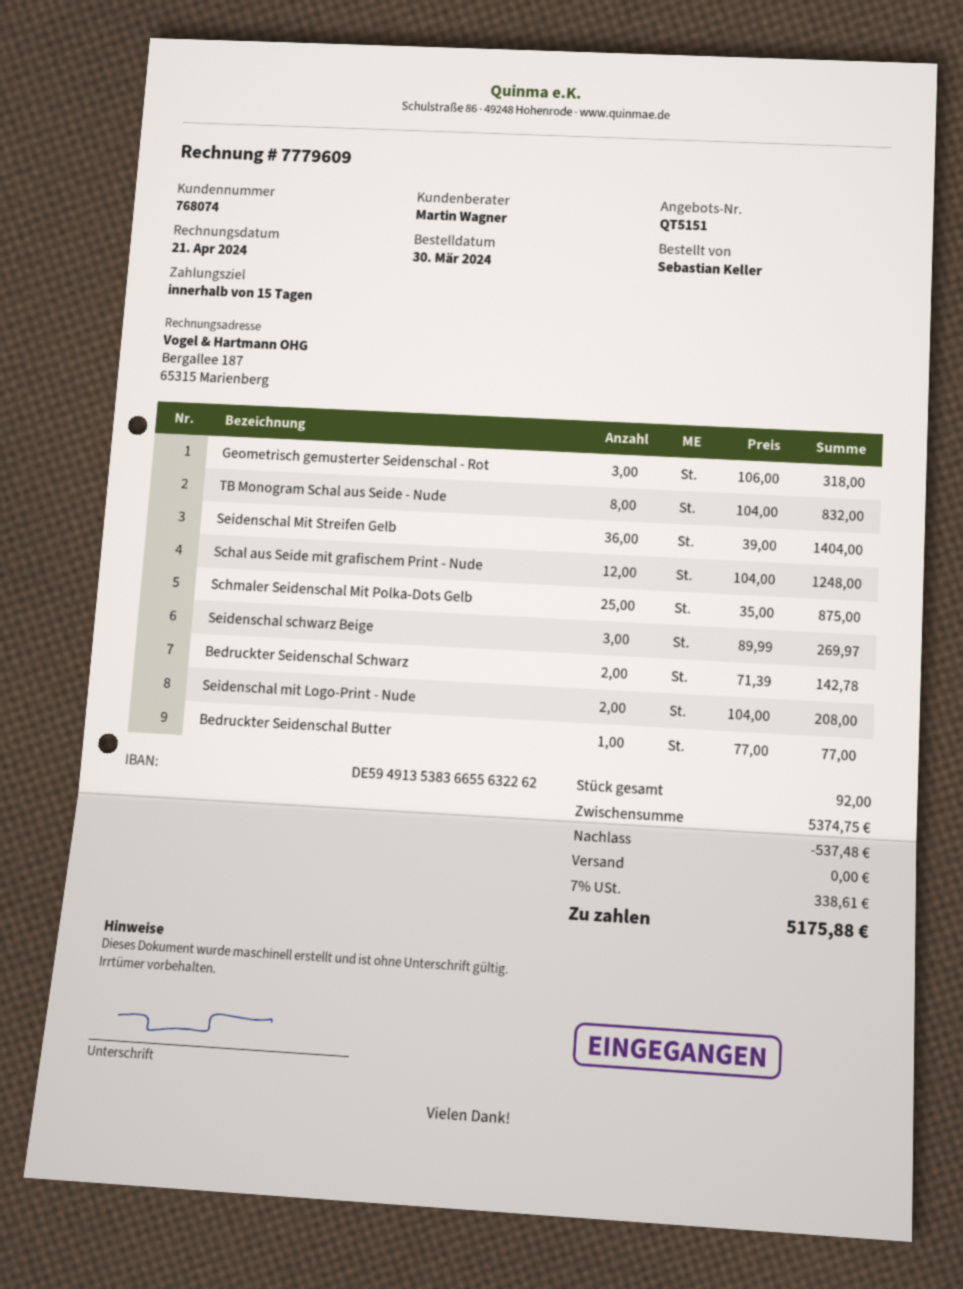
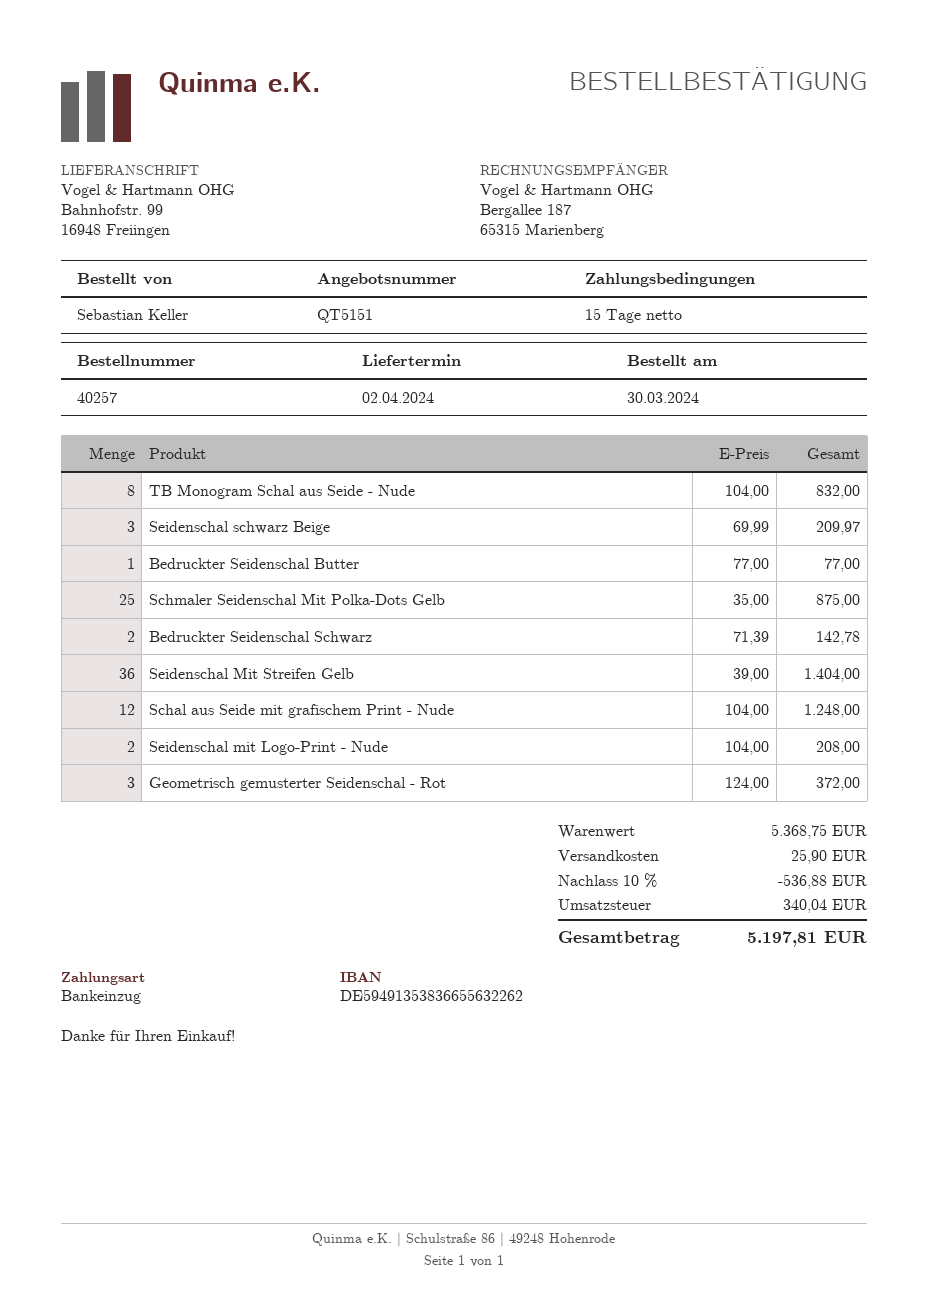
Geometrisch gemusterter Seidenschal - Rot: 3 x 106.00 = 318.00 -> 3 x 124.00 = 372.00
Seidenschal schwarz Beige: 3 x 89.99 = 269.97 -> 3 x 69.99 = 209.97
subtotal: 5374.75 -> 5368.75
discount: 537.48 -> 536.88
shipping: 0.00 -> 25.90
tax: 338.61 -> 340.04
total: 5175.88 -> 5197.81

